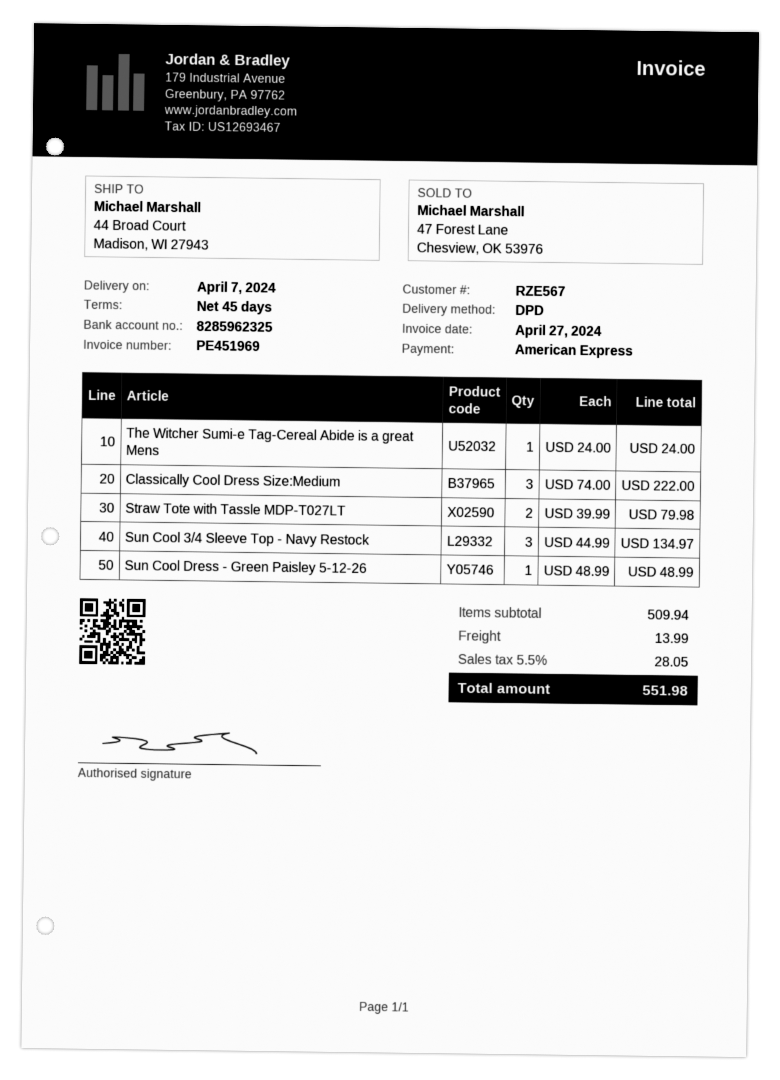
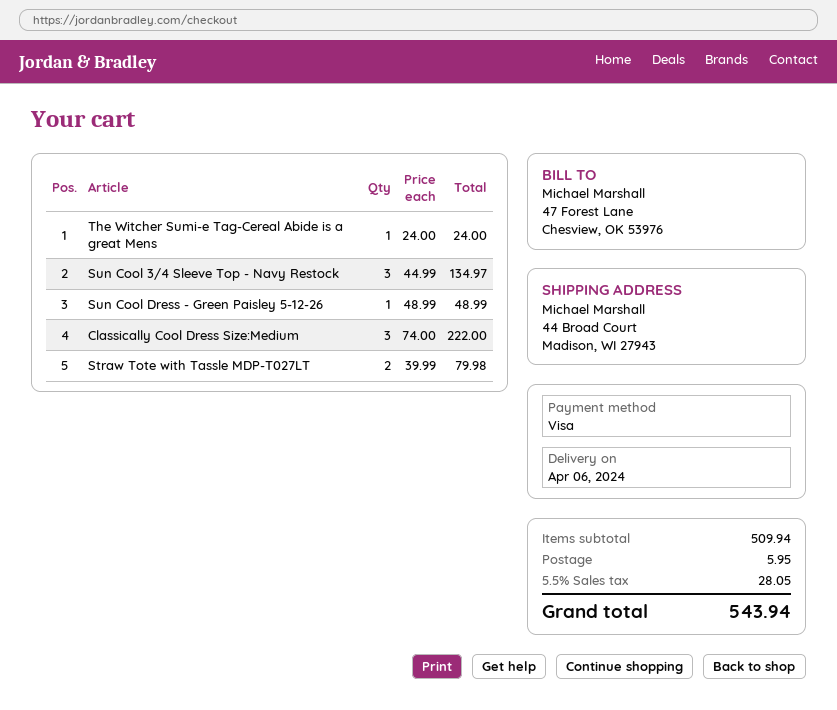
delivery date: 2024-04-07 -> 2024-04-06
payment method: American Express -> Visa
shipping: 13.99 -> 5.95
total: 551.98 -> 543.94

